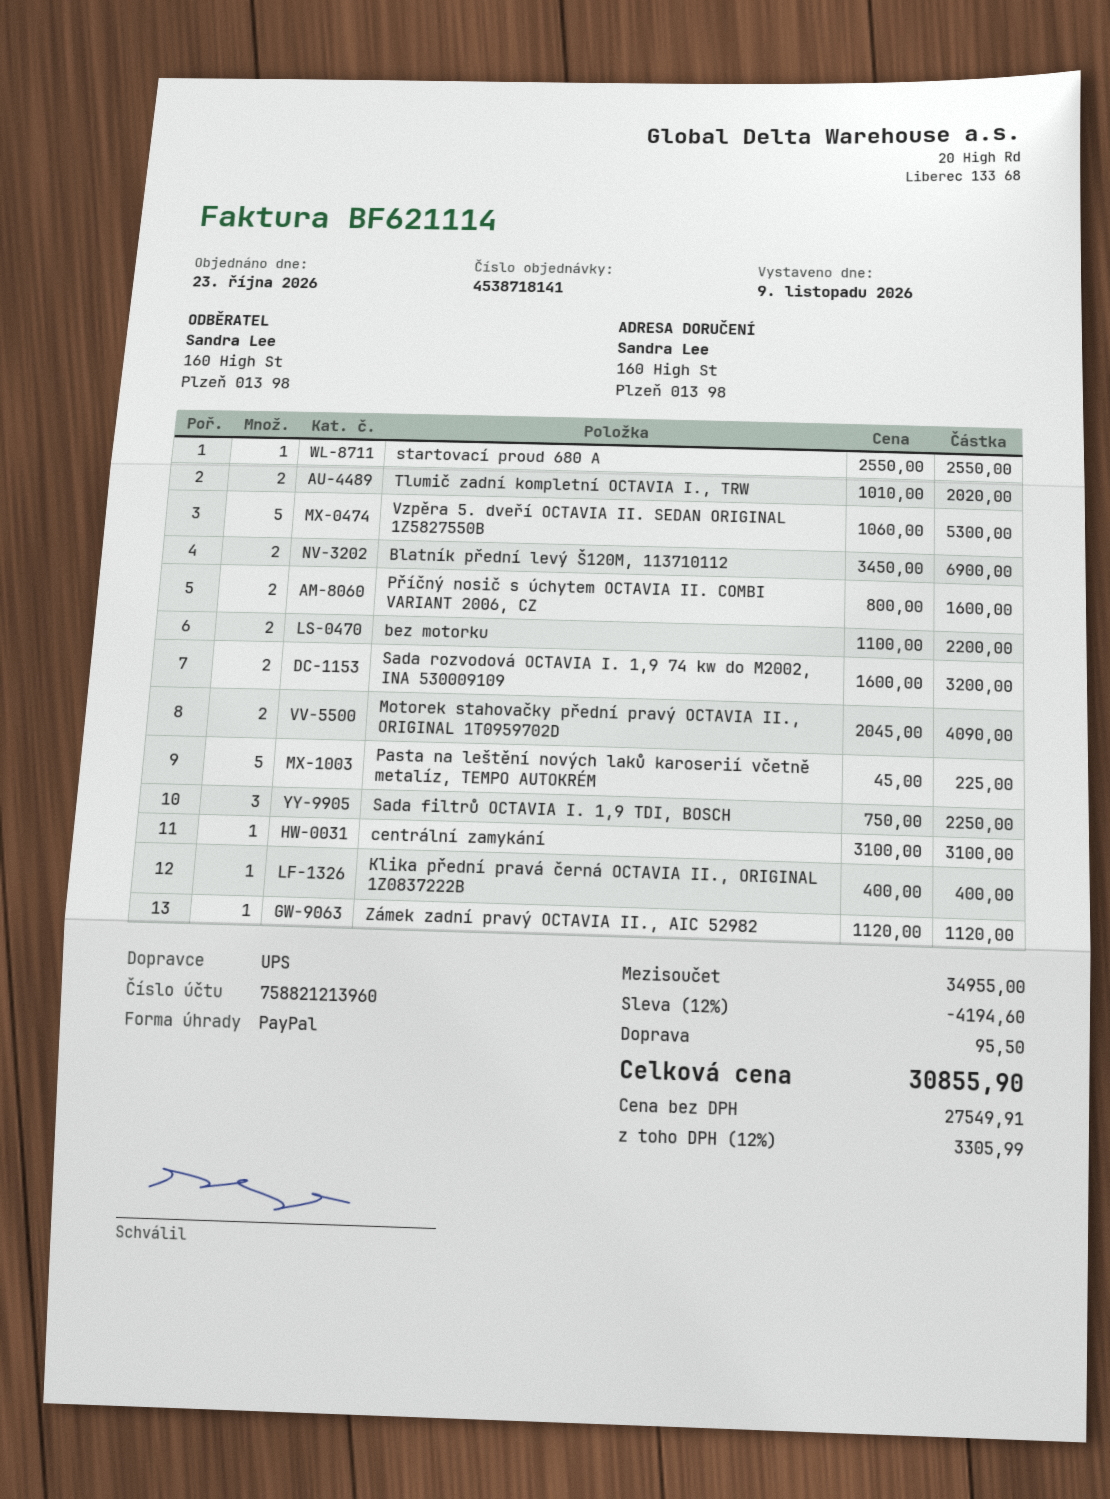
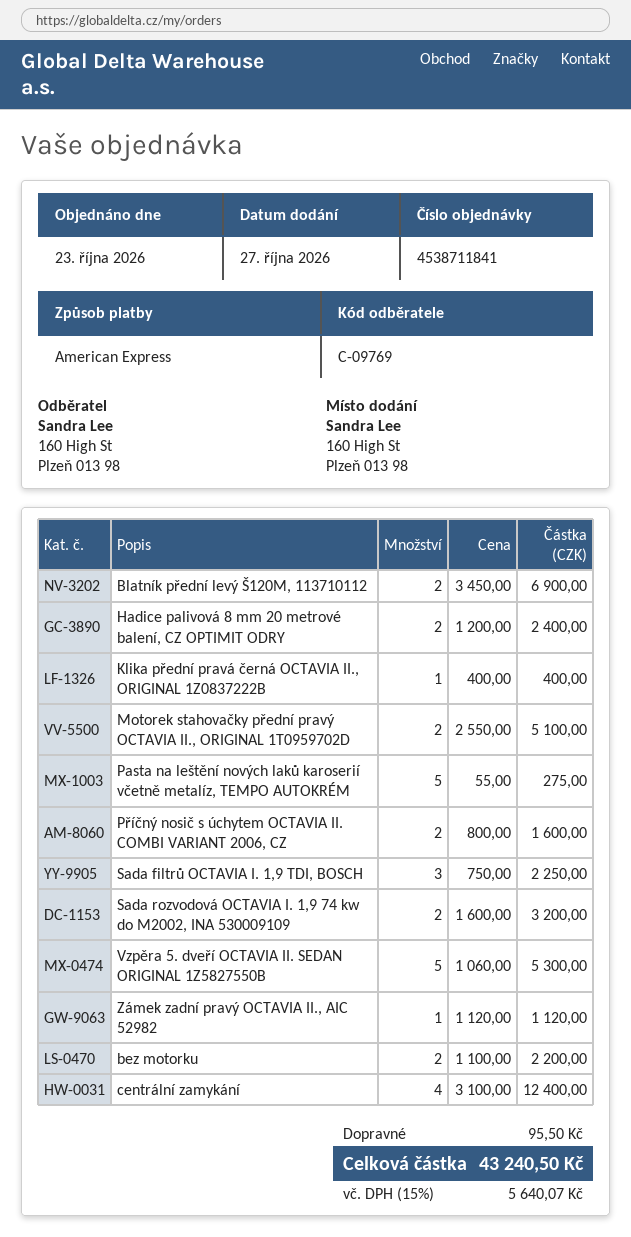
order number: 4538718141 -> 4538711841
payment method: PayPal -> American Express
startovací proud 680 A: 1 x 2550.00 = 2550.00 -> none
Tlumič zadní kompletní OCTAVIA I., TRW: 2 x 1010.00 = 2020.00 -> none
Motorek stahovačky přední pravý OCTAVIA II., ORIGINAL 1T0959702D: 2 x 2045.00 = 4090.00 -> 2 x 2550.00 = 5100.00
Pasta na leštění nových laků karoserií včetně metalíz, TEMPO AUTOKRÉM: 5 x 45.00 = 225.00 -> 5 x 55.00 = 275.00
centrální zamykání: 1 x 3100.00 = 3100.00 -> 4 x 3100.00 = 12400.00
Hadice palivová 8 mm 20 metrové balení, CZ OPTIMIT ODRY: none -> 2 x 1200.00 = 2400.00
discount: 12% = 4194.60 -> none
tax: 12% = 3305.99 -> 15% = 5640.07
total: 30855.90 -> 43240.50

